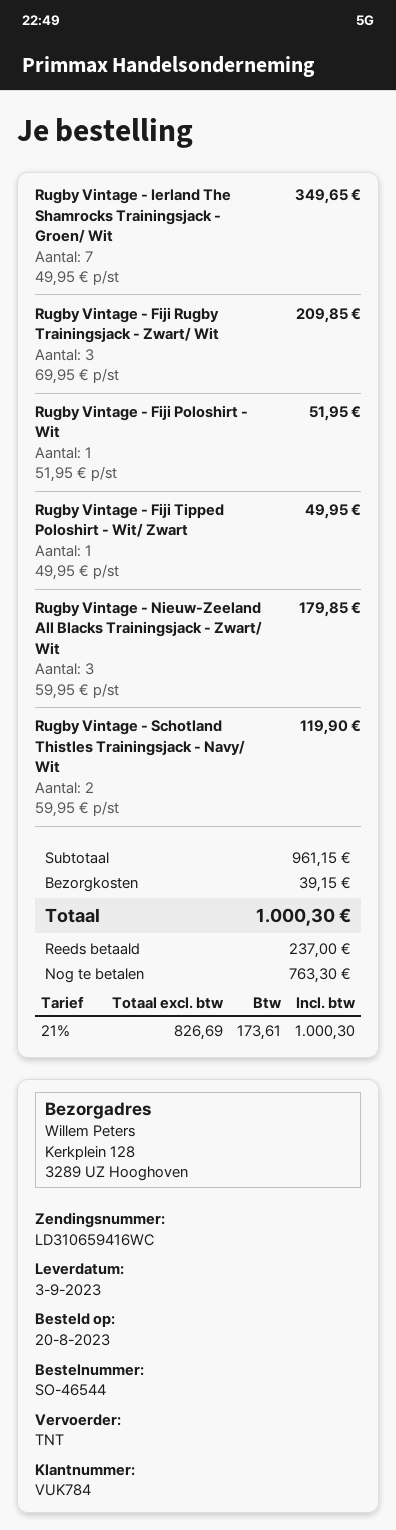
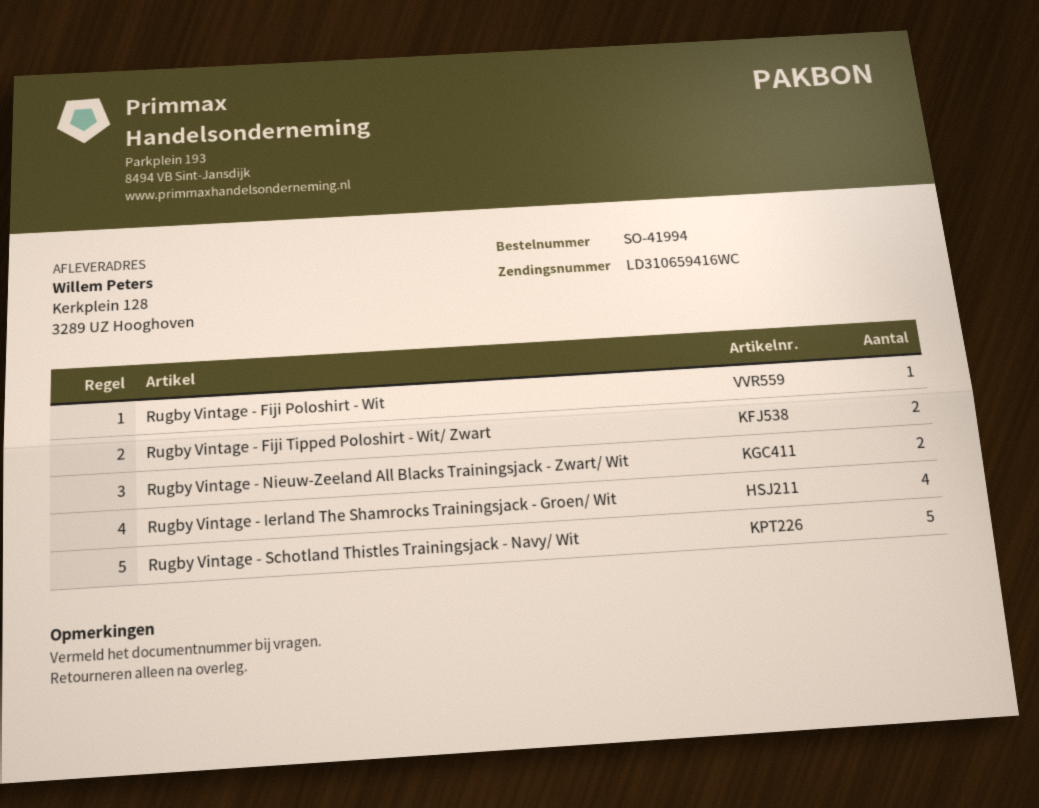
order number: SO-46544 -> SO-41994
Rugby Vintage - Ierland The Shamrocks Trainingsjack - Groen/ Wit: 7 -> 4
Rugby Vintage - Fiji Rugby Trainingsjack - Zwart/ Wit: 3 -> none
Rugby Vintage - Fiji Tipped Poloshirt - Wit/ Zwart: 1 -> 2
Rugby Vintage - Nieuw-Zeeland All Blacks Trainingsjack - Zwart/ Wit: 3 -> 2
Rugby Vintage - Schotland Thistles Trainingsjack - Navy/ Wit: 2 -> 5

